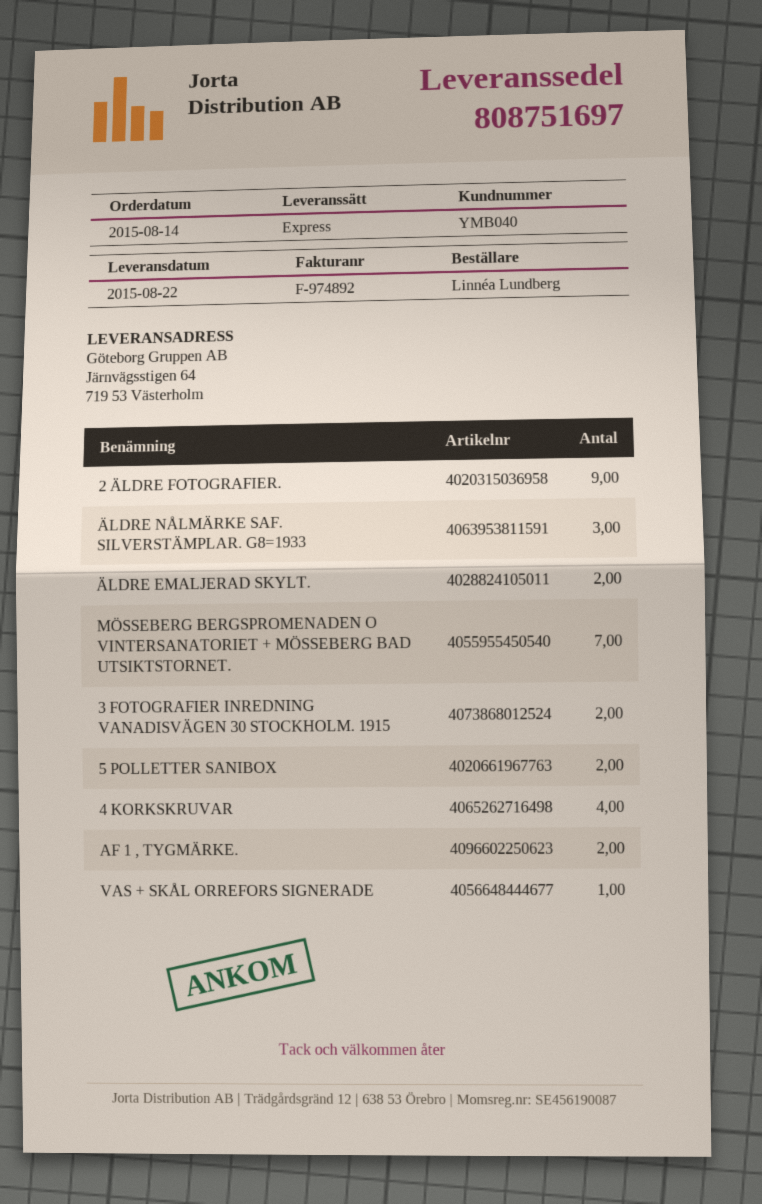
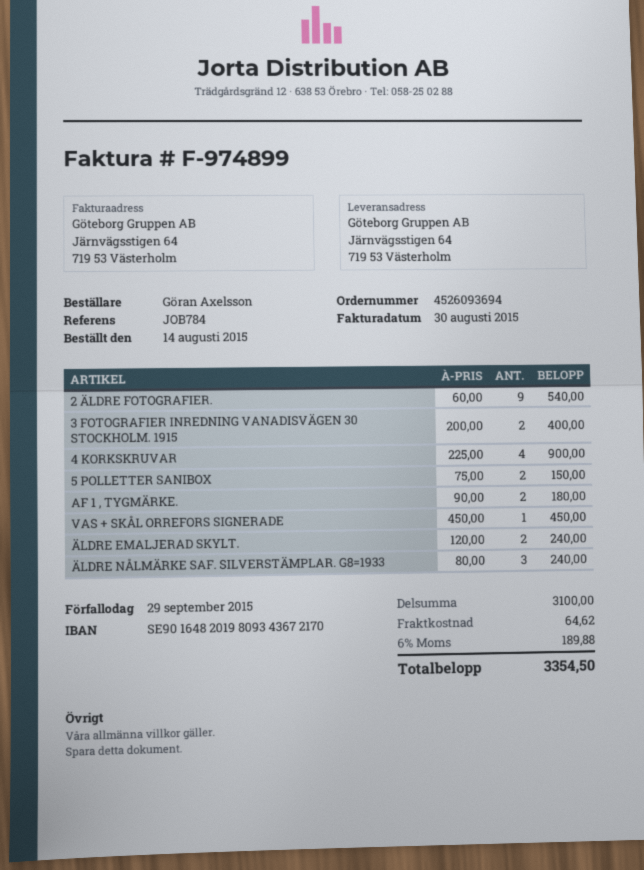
invoice number: F-974892 -> F-974899
ordered by: Linnéa Lundberg -> Göran Axelsson
MÖSSEBERG BERGSPROMENADEN O VINTERSANATORIET + MÖSSEBERG BAD UTSIKTSTORNET.: 7 -> none

